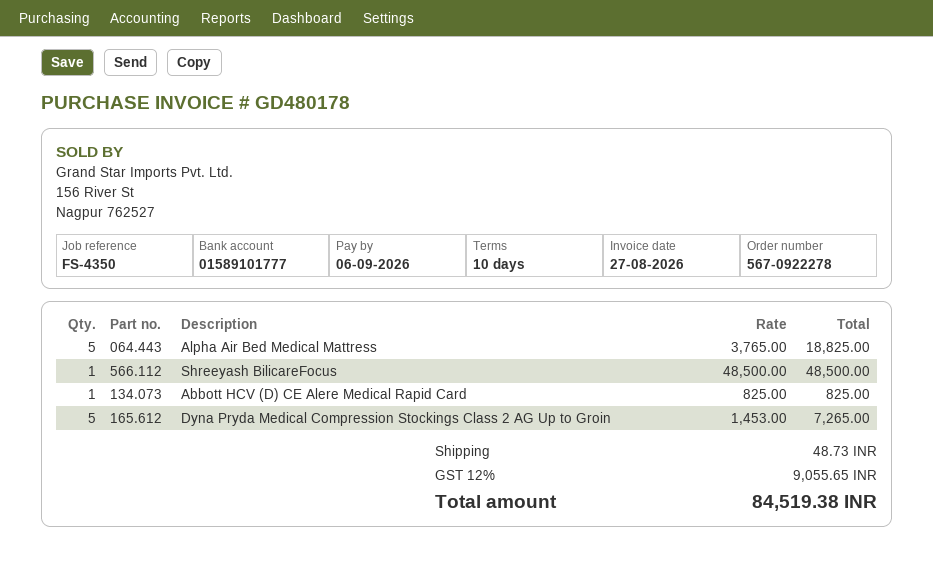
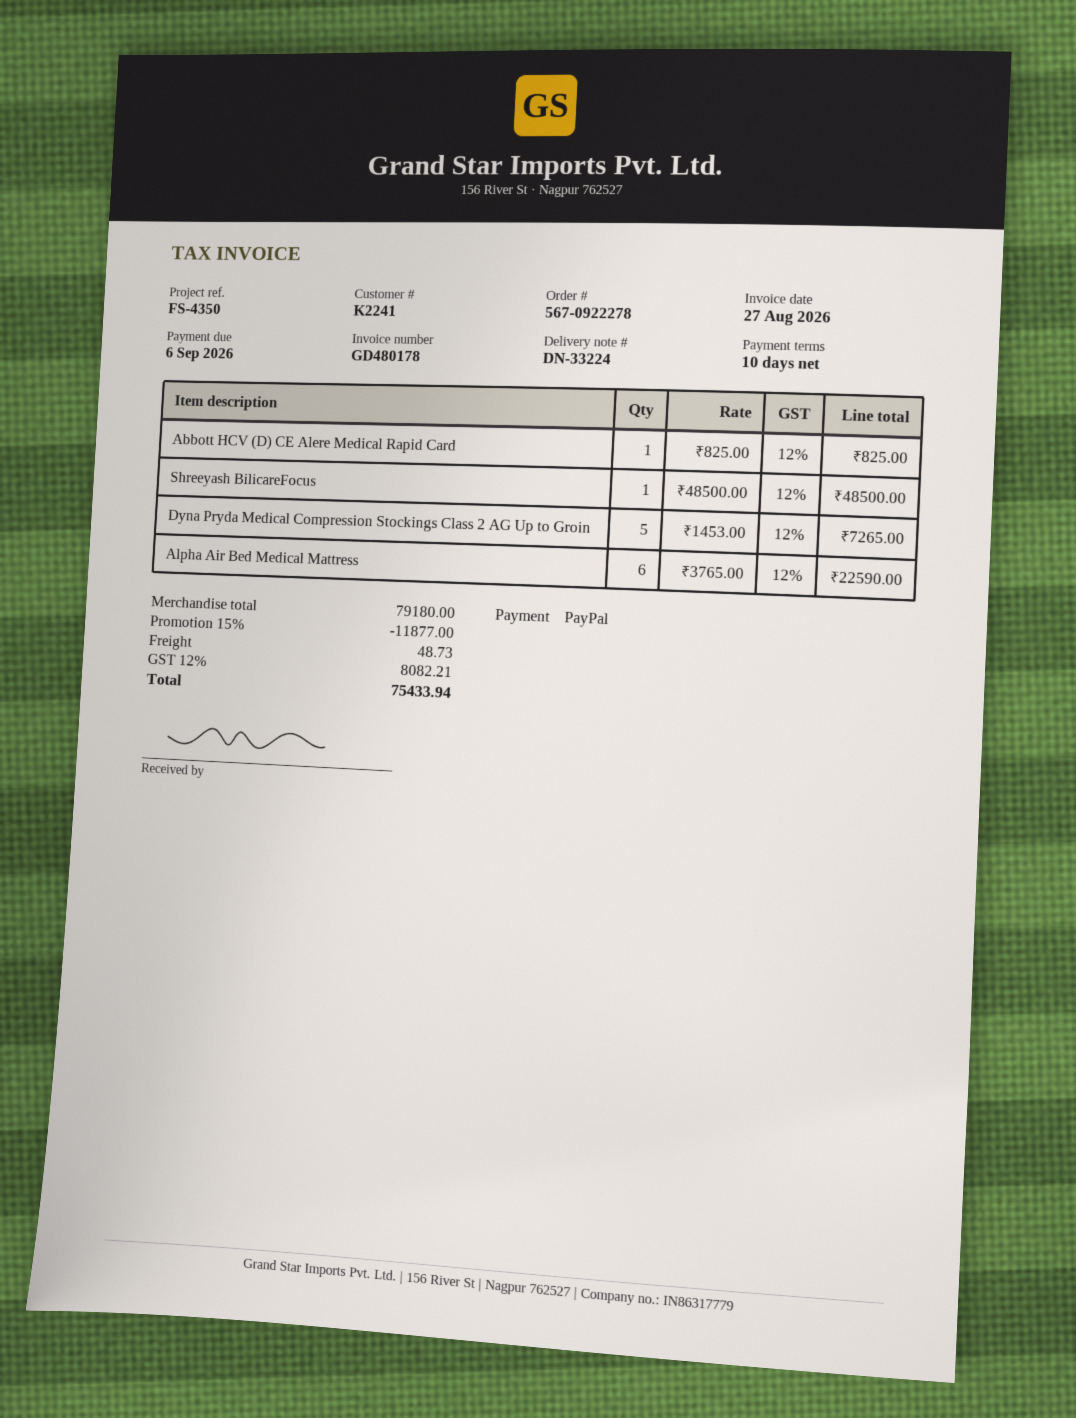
Alpha Air Bed Medical Mattress: 5 x 3765.00 = 18825.00 -> 6 x 3765.00 = 22590.00
discount: none -> 15% = 11877.00
tax: 12% = 9055.65 -> 12% = 8082.21
total: 84519.38 -> 75433.94

